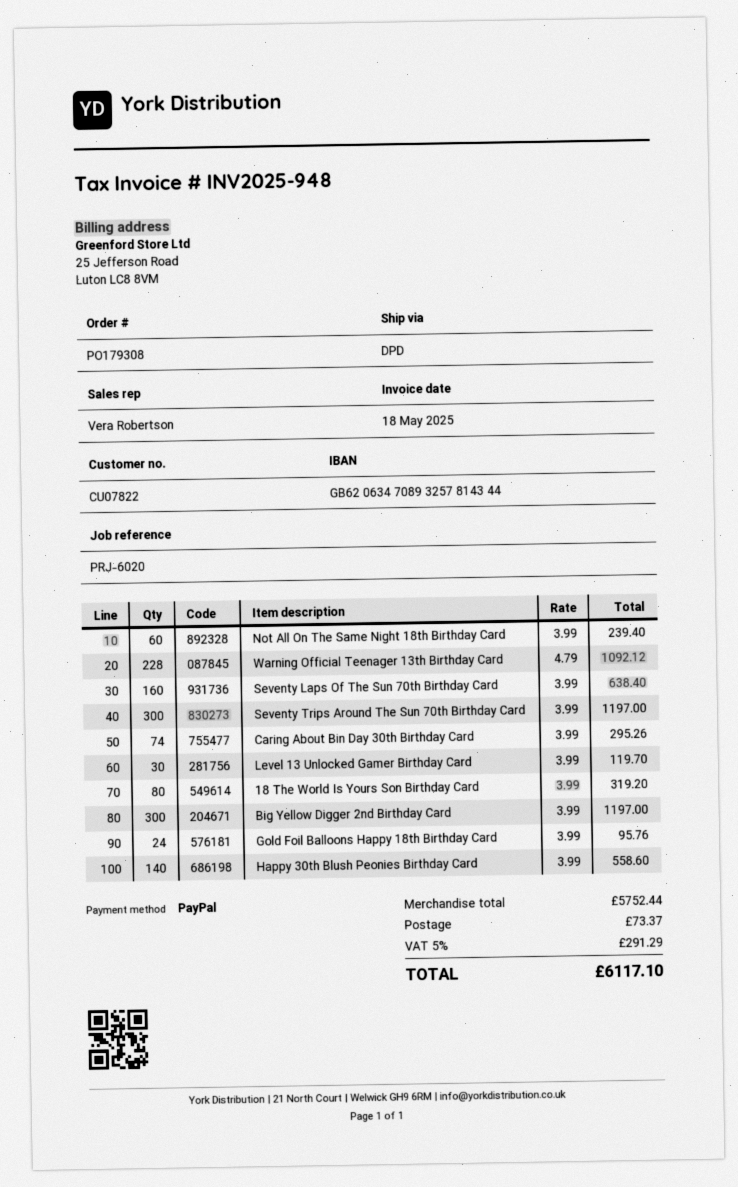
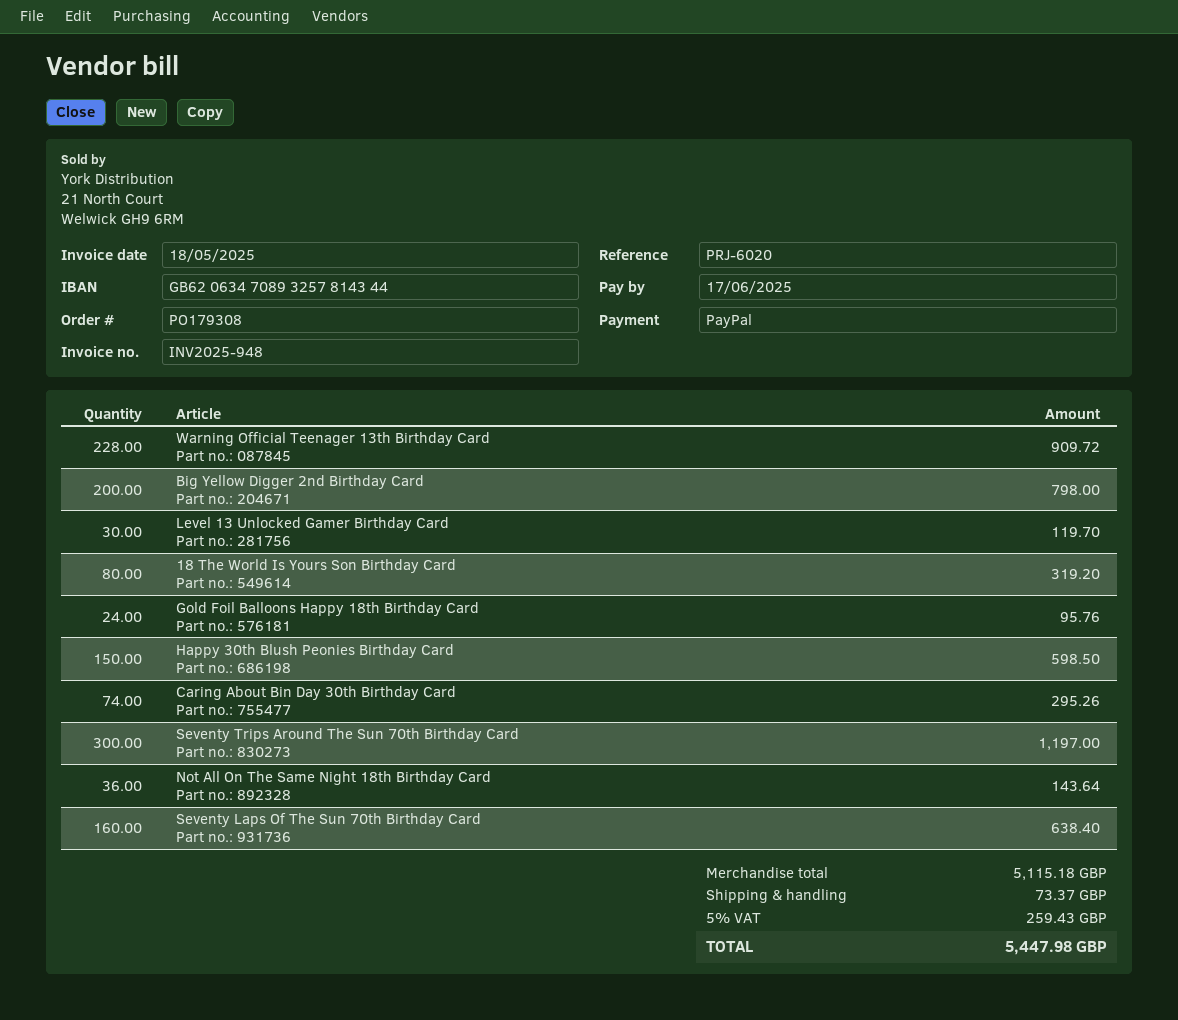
Not All On The Same Night 18th Birthday Card: 60 for 239.40 -> 36 for 143.64
Warning Official Teenager 13th Birthday Card: 228 for 1092.12 -> 228 for 909.72
Big Yellow Digger 2nd Birthday Card: 300 for 1197.00 -> 200 for 798.00
Happy 30th Blush Peonies Birthday Card: 140 for 558.60 -> 150 for 598.50
subtotal: 5752.44 -> 5115.18
tax: 5% = 291.29 -> 5% = 259.43
total: 6117.10 -> 5447.98

